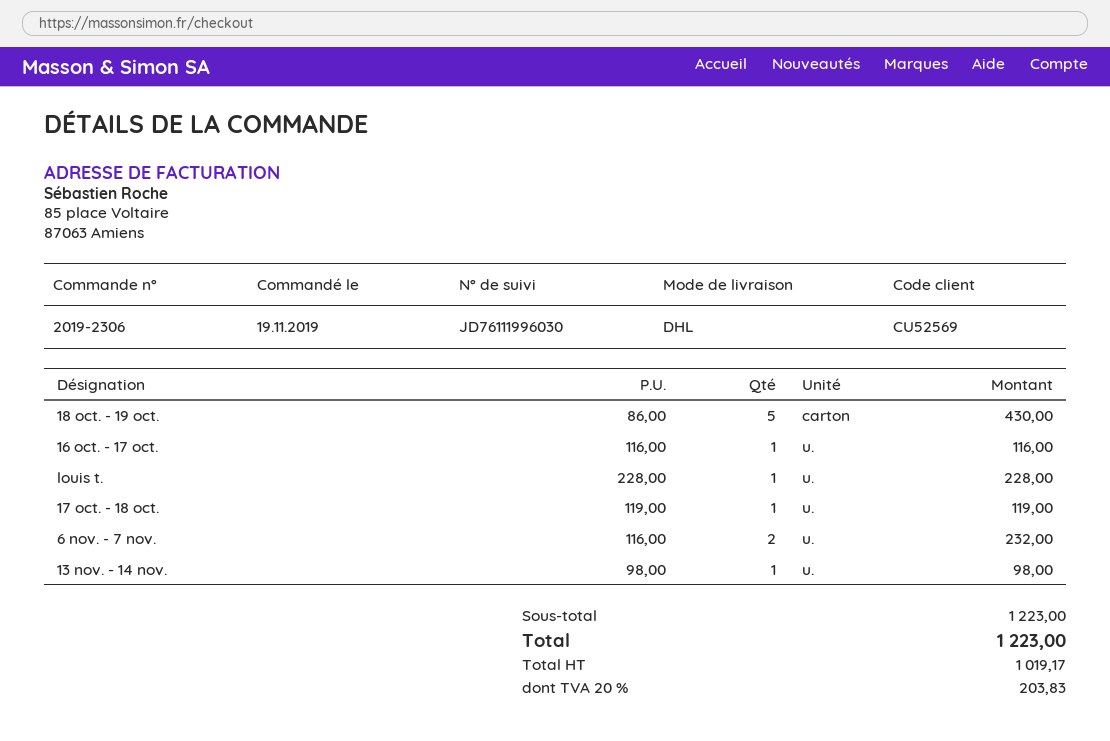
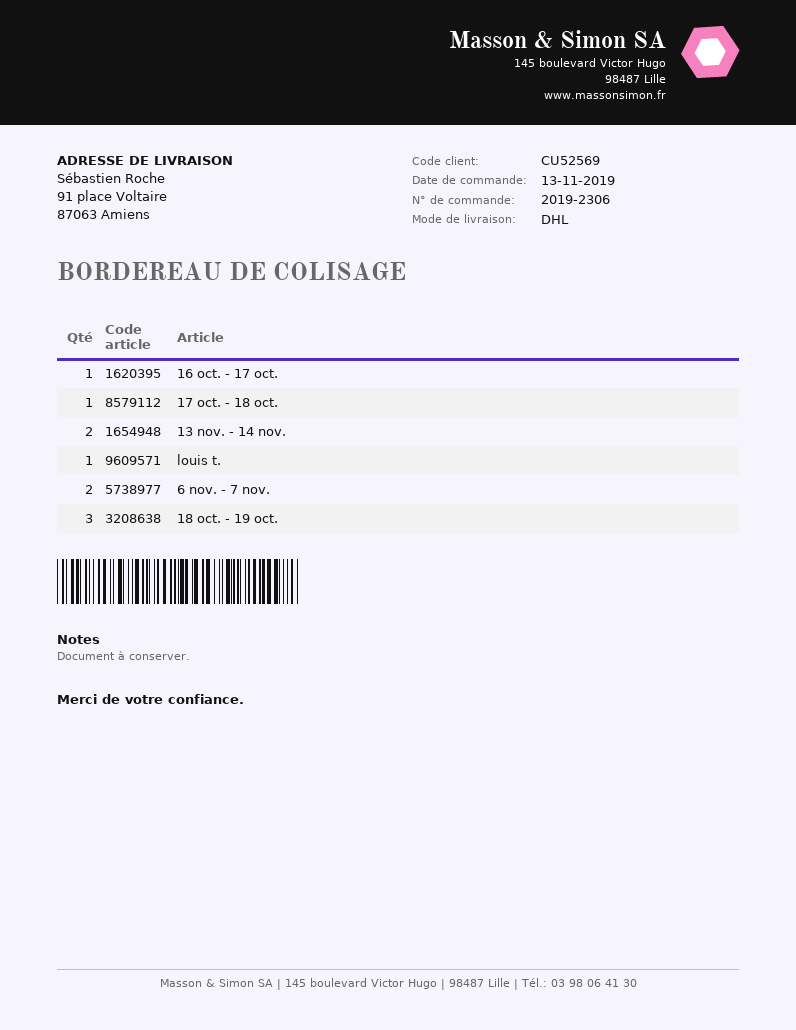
order date: 2019-11-19 -> 2019-11-13
18 oct. - 19 oct.: 5 -> 3
13 nov. - 14 nov.: 1 -> 2

